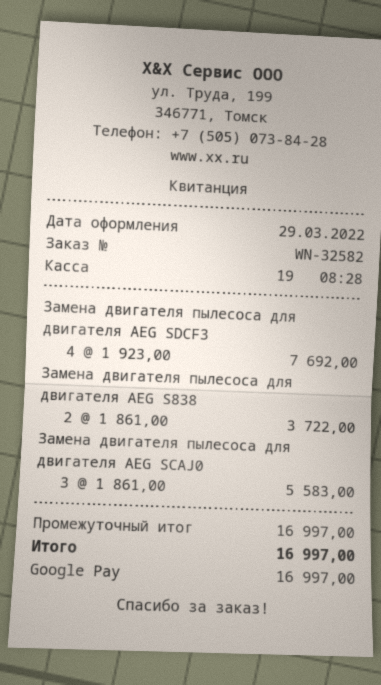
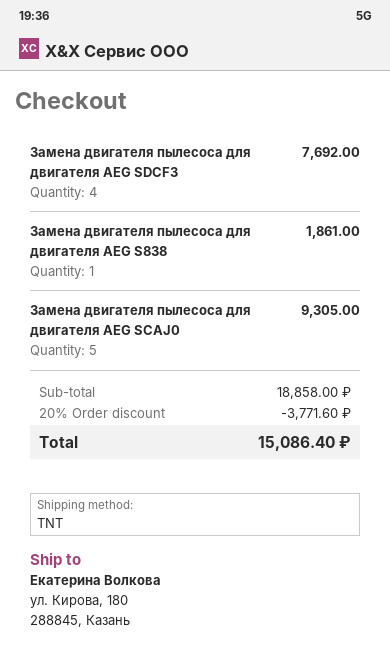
Замена двигателя пылесоса для двигателя AEG S838: 2 for 3722.00 -> 1 for 1861.00
Замена двигателя пылесоса для двигателя AEG SCAJ0: 3 for 5583.00 -> 5 for 9305.00
subtotal: 16997.00 -> 18858.00
discount: none -> 20% = 3771.60
total: 16997.00 -> 15086.40

